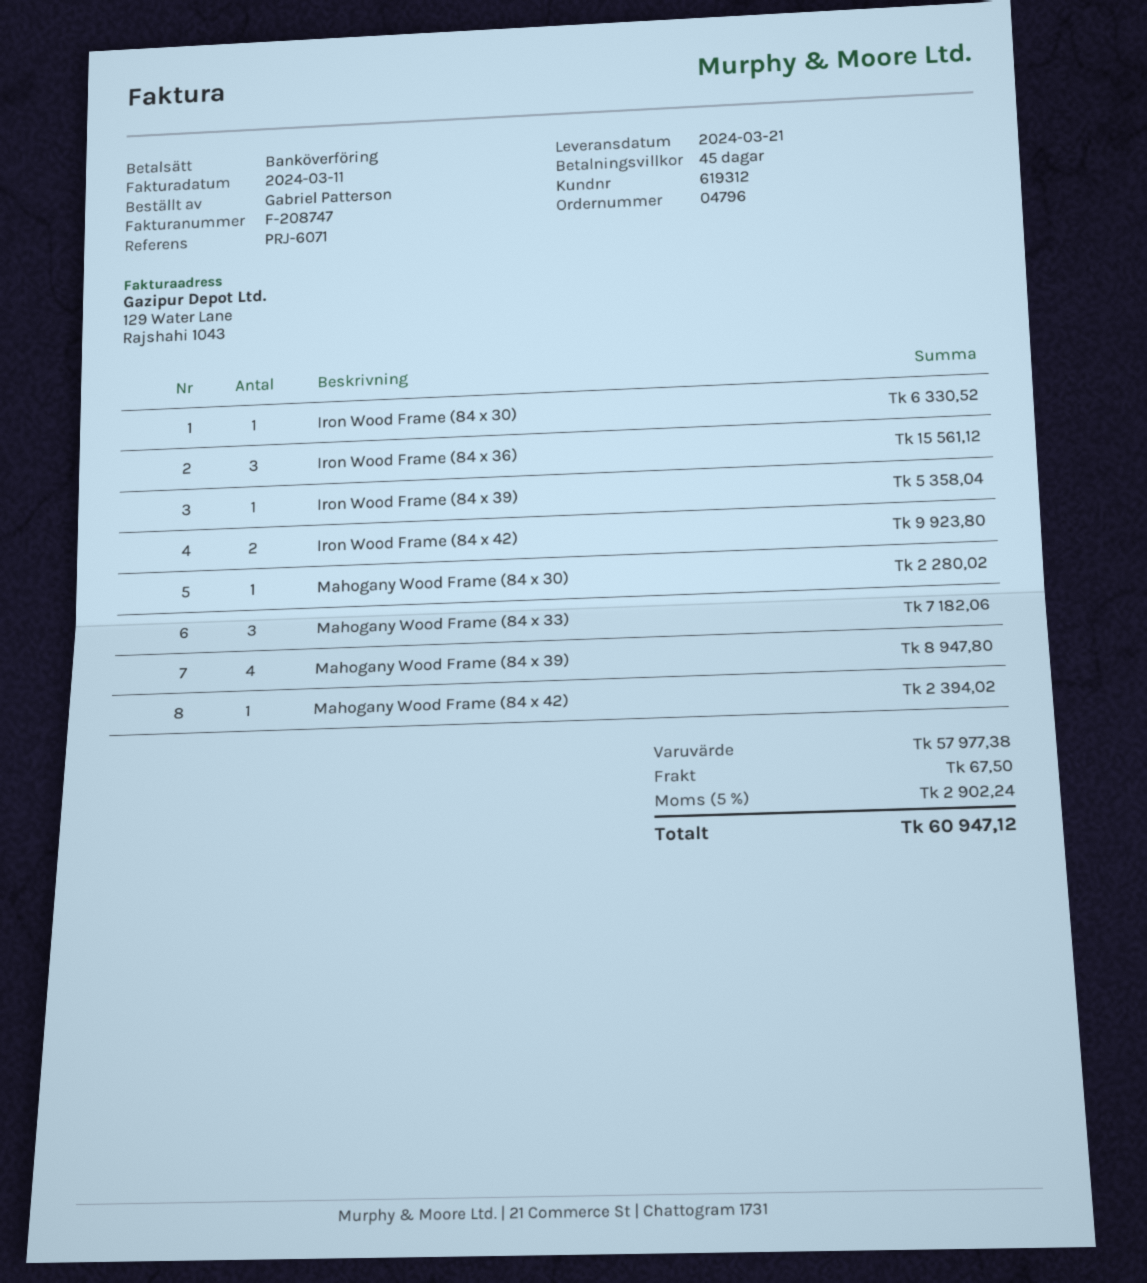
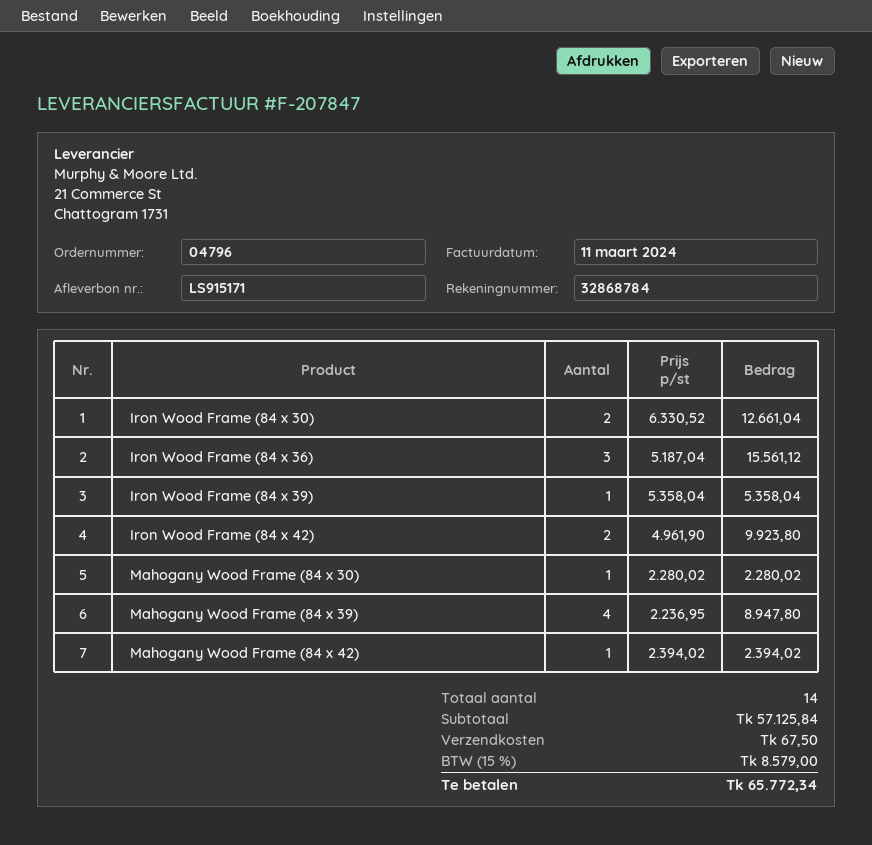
invoice number: F-208747 -> F-207847
Iron Wood Frame (84 x 30): 1 for 6330.52 -> 2 for 12661.04
Mahogany Wood Frame (84 x 33): 3 for 7182.06 -> none
subtotal: 57977.38 -> 57125.84
tax: 5% = 2902.24 -> 15% = 8579.00
total: 60947.12 -> 65772.34

